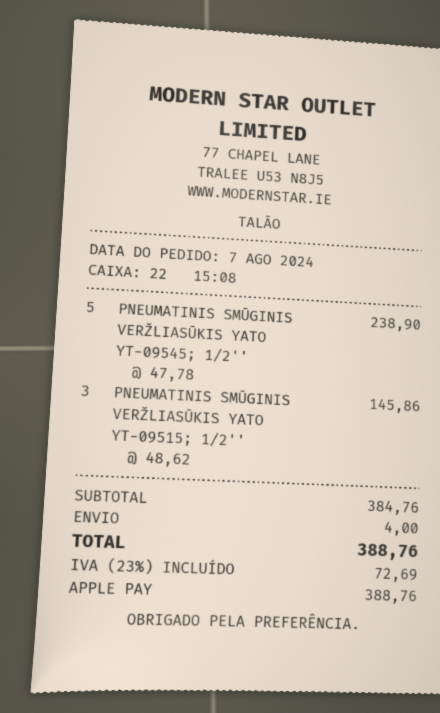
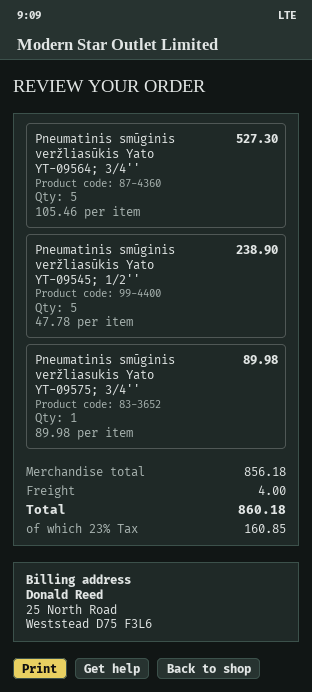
PNEUMATINIS SMŪGINIS VERŽLIASŪKIS YATO YT-09515; 1/2'': 3 x 48.62 = 145.86 -> none
Pneumatinis smūginis veržliasūkis Yato YT-09564; 3/4'': none -> 5 x 105.46 = 527.30
Pneumatinis smūginis veržliasukis Yato YT-09575; 3/4'': none -> 1 x 89.98 = 89.98
subtotal: 384.76 -> 856.18
tax: 23% = 72.69 -> 23% = 160.85
total: 388.76 -> 860.18

